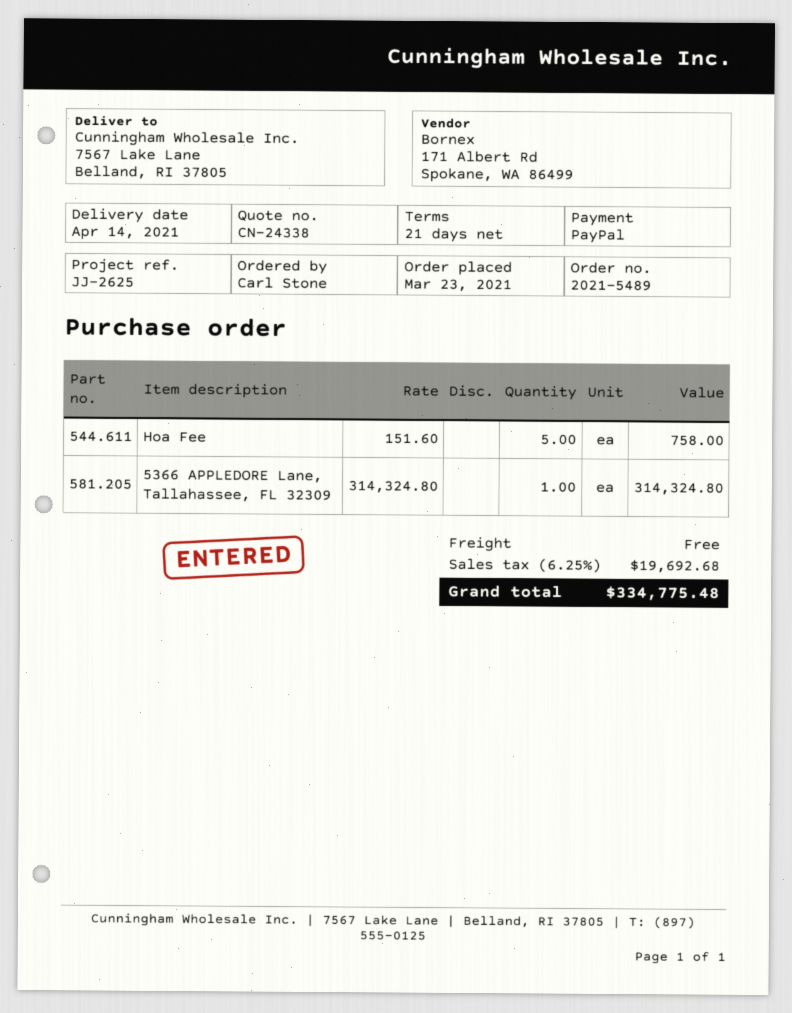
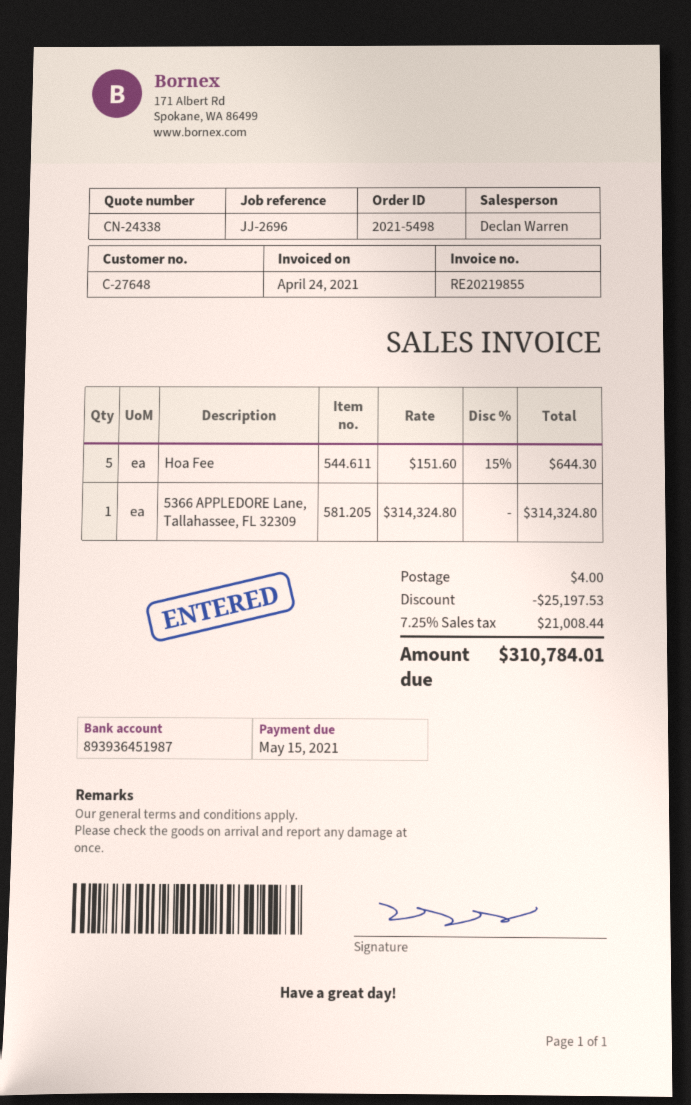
order number: 2021-5489 -> 2021-5498
reference: JJ-2625 -> JJ-2696
Hoa Fee: 5 x 151.60 = 758.00 -> 5 x 151.60 - 15% = 644.30
discount: none -> 25197.53
shipping: 0.00 -> 4.00
tax: 6.25% = 19692.68 -> 7.25% = 21008.44
total: 334775.48 -> 310784.01

